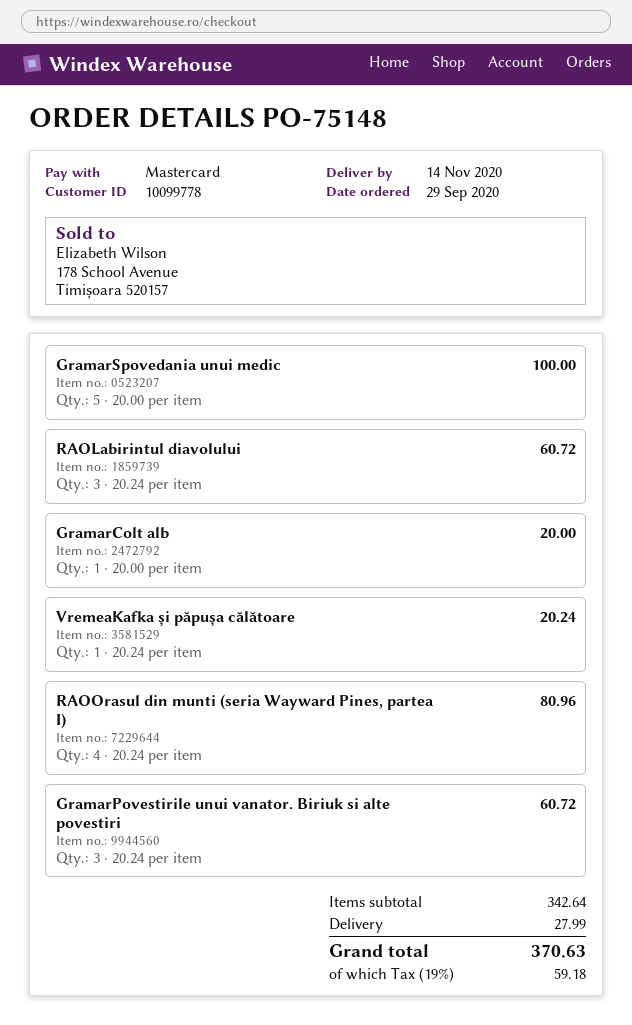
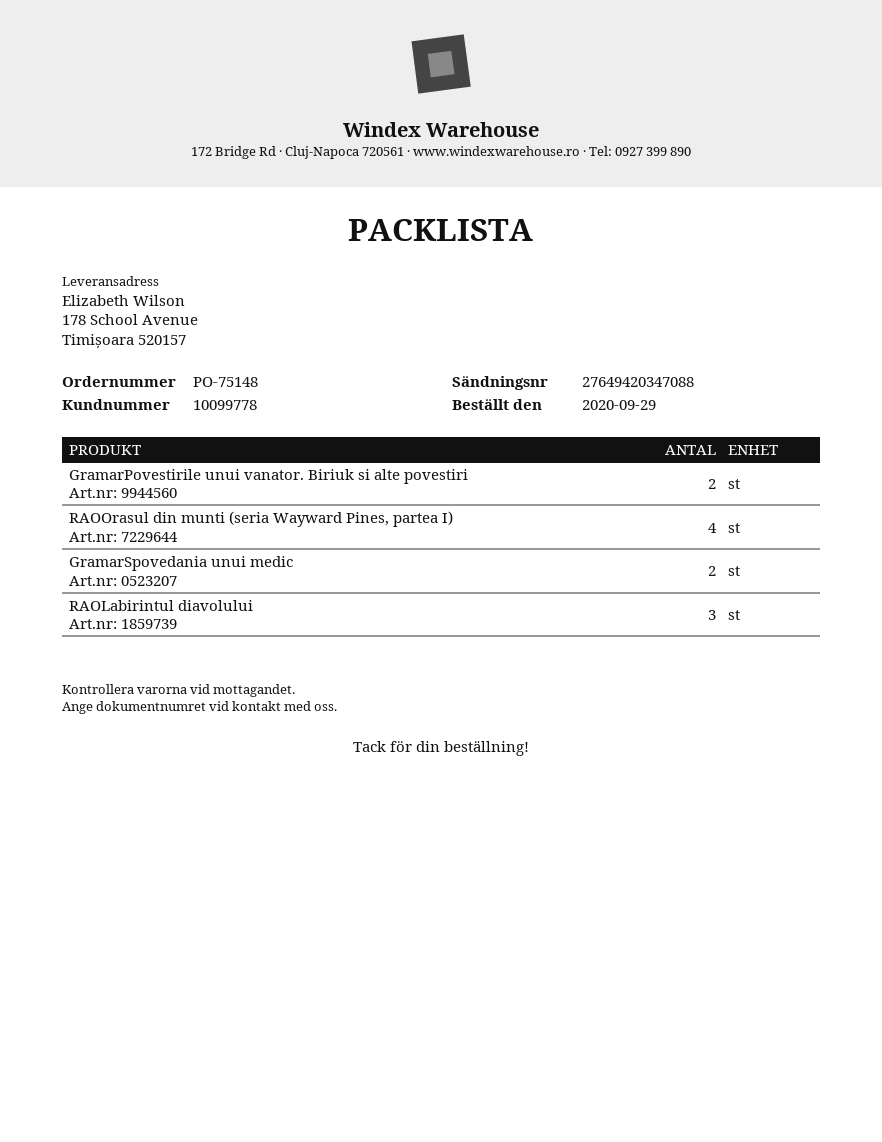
GramarSpovedania unui medic: 5 -> 2
GramarColt alb: 1 -> none
VremeaKafka și păpușa călătoare: 1 -> none
GramarPovestirile unui vanator. Biriuk si alte povestiri: 3 -> 2

